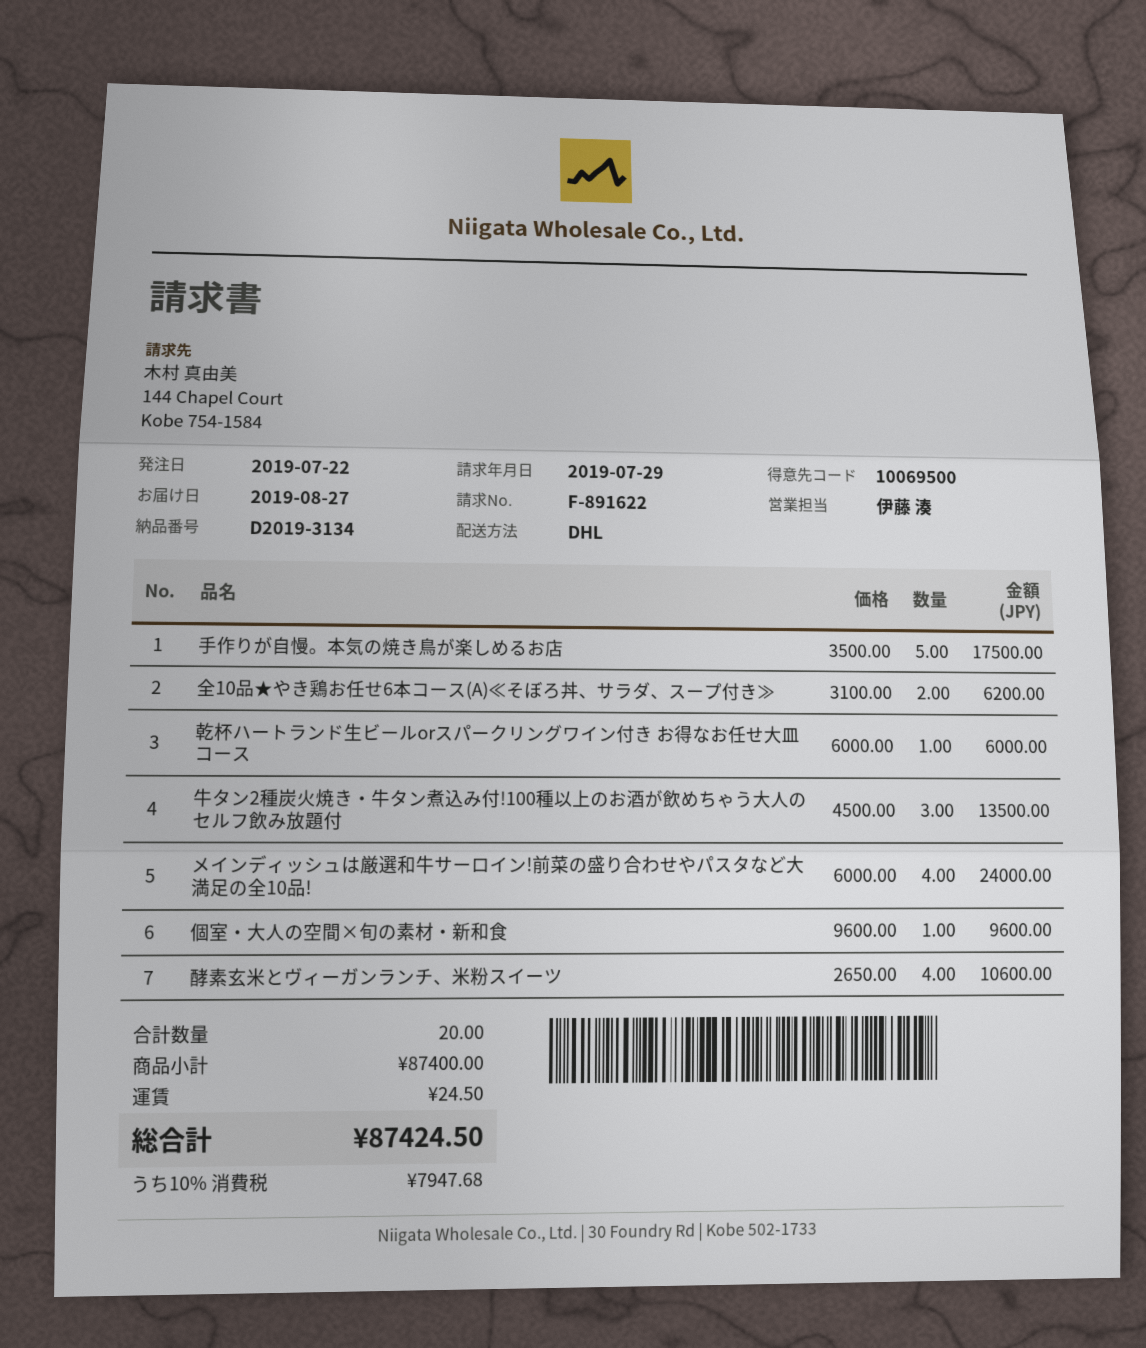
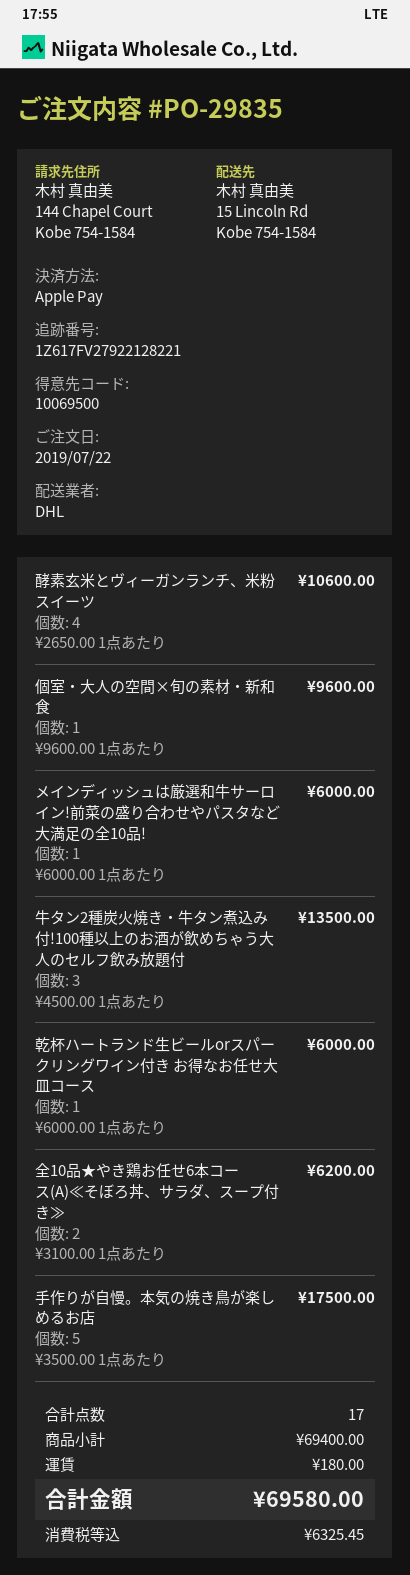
メインディッシュは厳選和牛サーロイン!前菜の盛り合わせやパスタなど大満足の全10品!: 4 x 6000.00 = 24000.00 -> 1 x 6000.00 = 6000.00
total quantity: 20 -> 17
subtotal: 87400.00 -> 69400.00
shipping: 24.50 -> 180.00
tax: 7947.68 -> 6325.45
total: 87424.50 -> 69580.00

